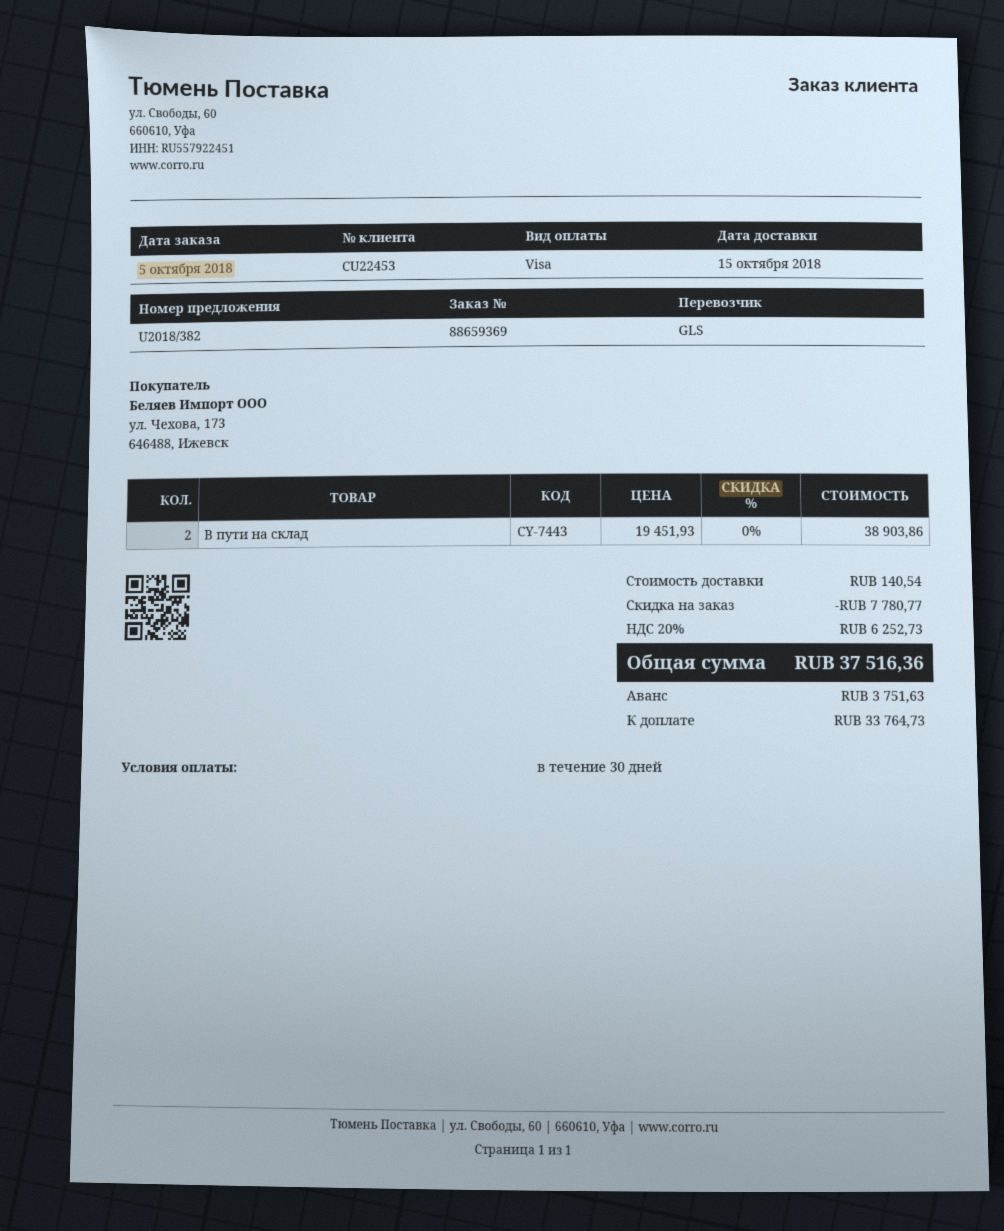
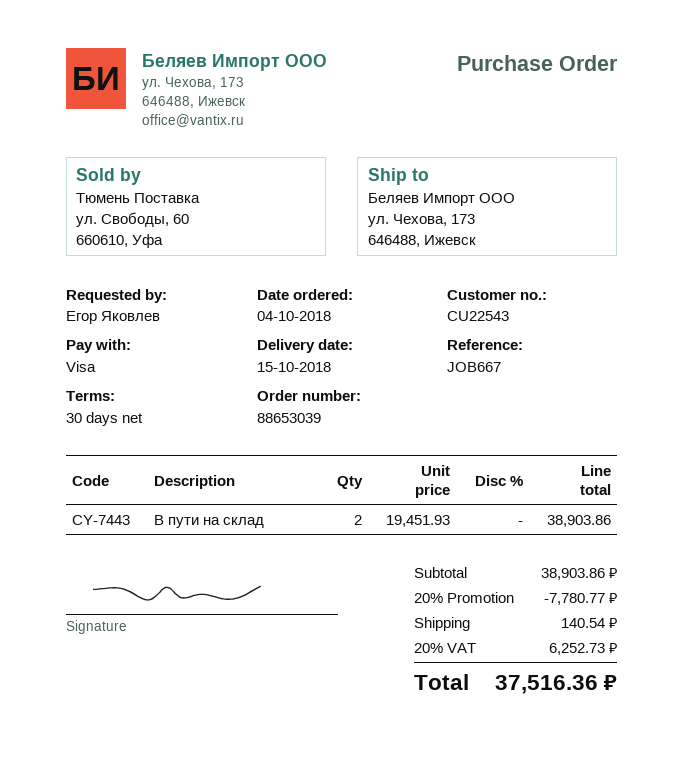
order number: 88659369 -> 88653039
order date: 2018-10-05 -> 2018-10-04
customer number: CU22453 -> CU22543

